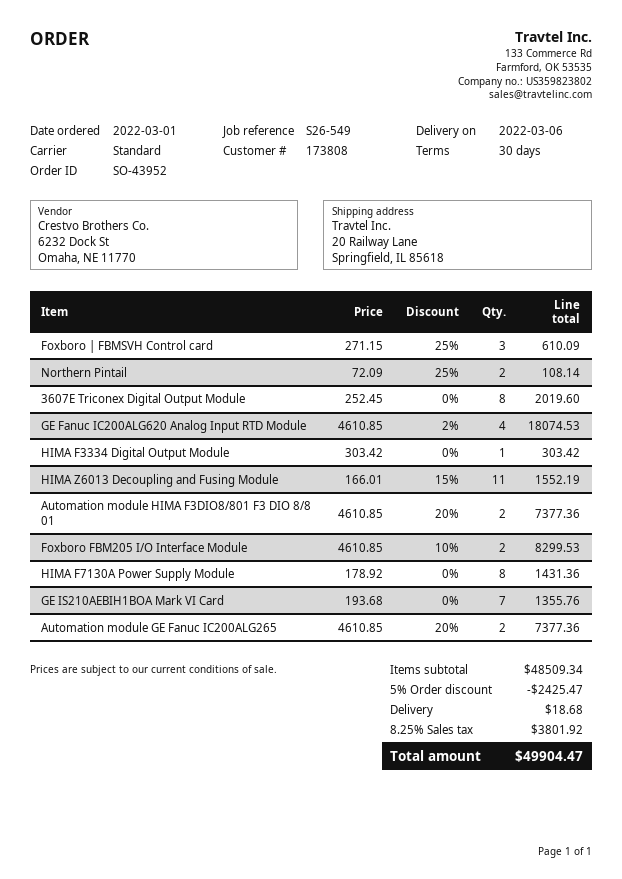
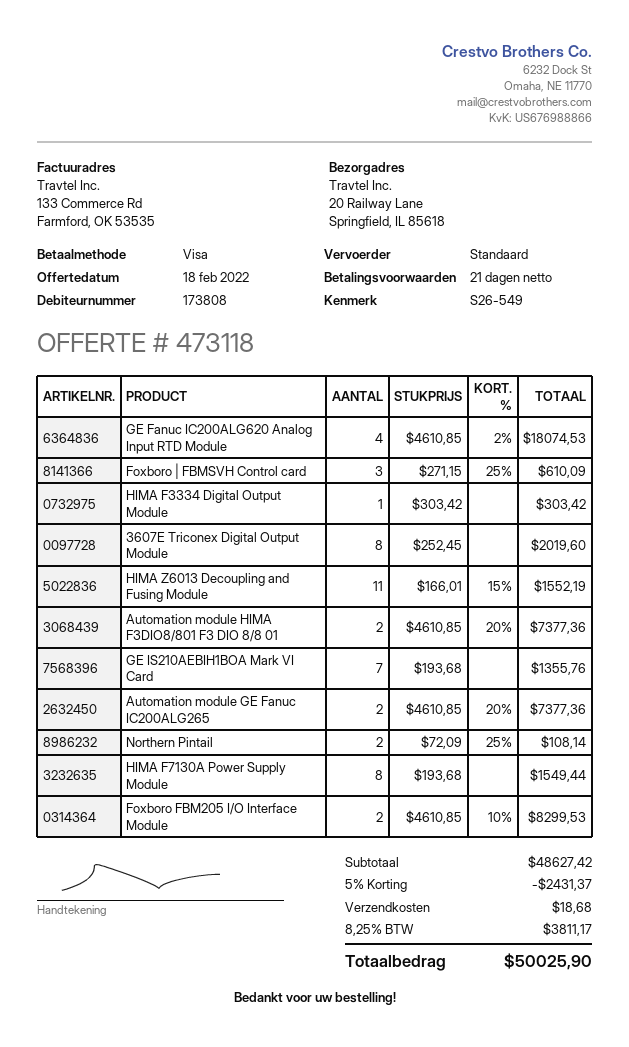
payment terms: 30 days -> 21 days
HIMA F7130A Power Supply Module: 8 x 178.92 = 1431.36 -> 8 x 193.68 = 1549.44
subtotal: 48509.34 -> 48627.42
discount: 5% = 2425.47 -> 5% = 2431.37
tax: 8.25% = 3801.92 -> 8.25% = 3811.17
total: 49904.47 -> 50025.90

